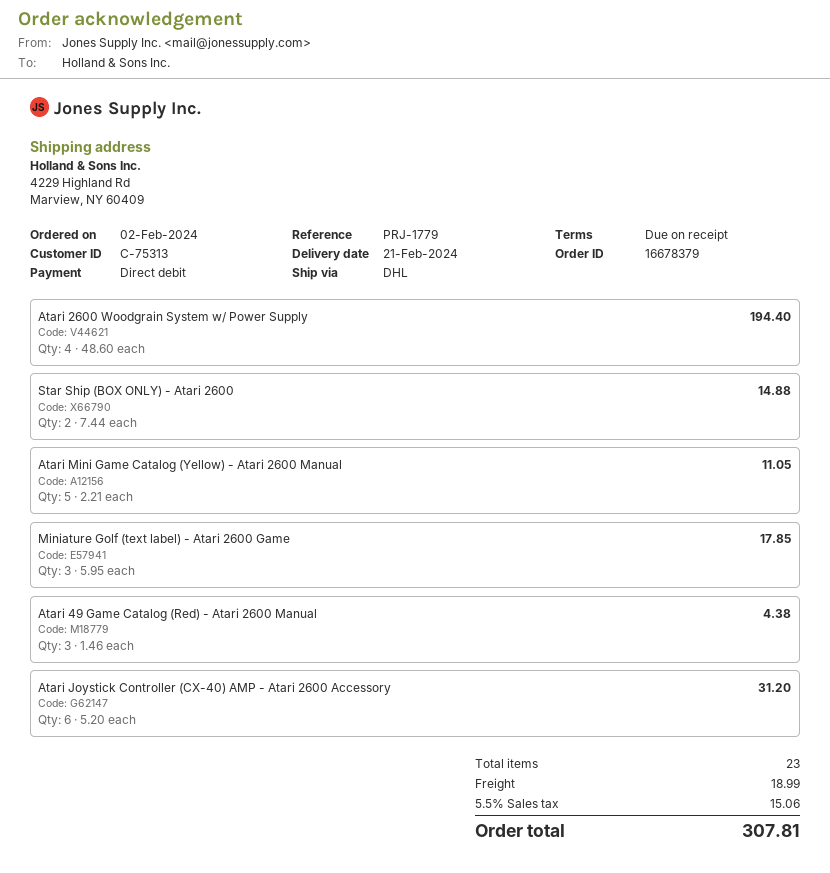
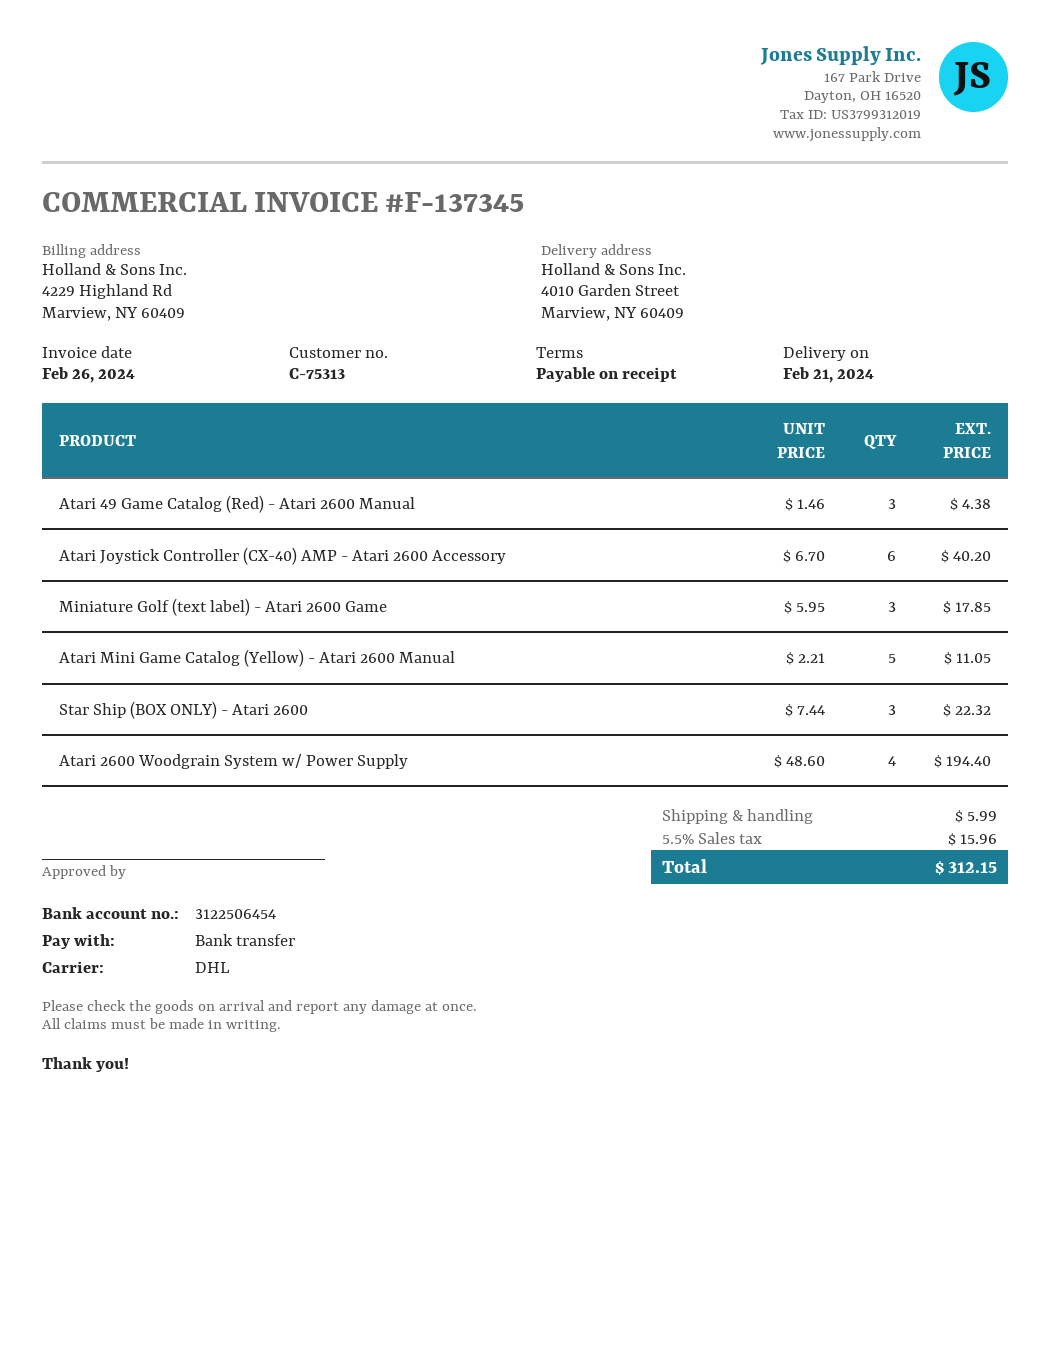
payment method: direct debit -> bank transfer
ship to: 4229 Highland Rd, Marview, NY 60409 -> 4010 Garden Street, Marview, NY 60409
Star Ship (BOX ONLY) - Atari 2600: 2 x 7.44 = 14.88 -> 3 x 7.44 = 22.32
Atari Joystick Controller (CX-40) AMP - Atari 2600 Accessory: 6 x 5.20 = 31.20 -> 6 x 6.70 = 40.20
shipping: 18.99 -> 5.99
tax: 5.5% = 15.06 -> 5.5% = 15.96
total: 307.81 -> 312.15

